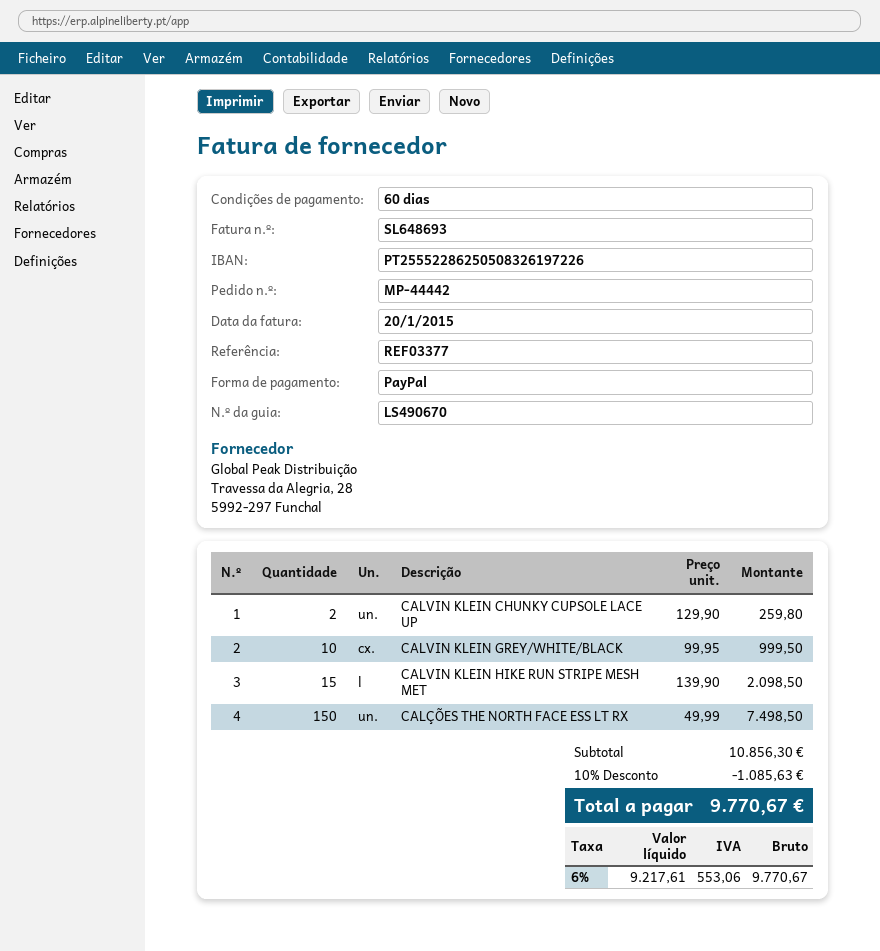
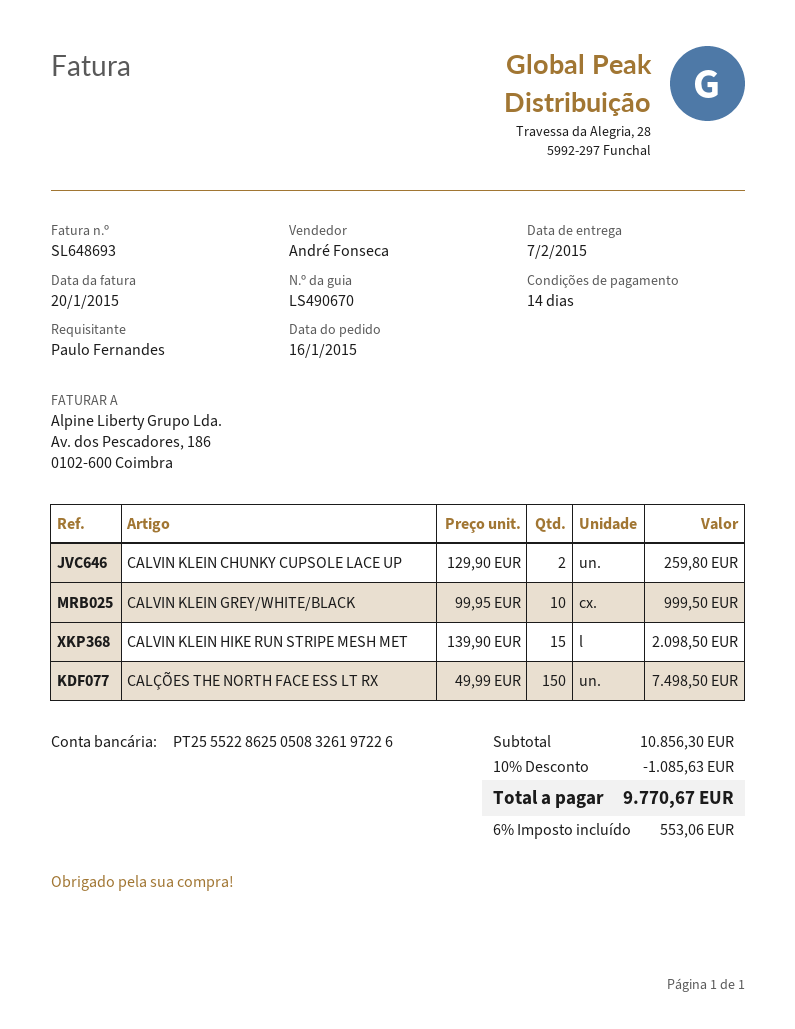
payment terms: 60 days -> 14 days

